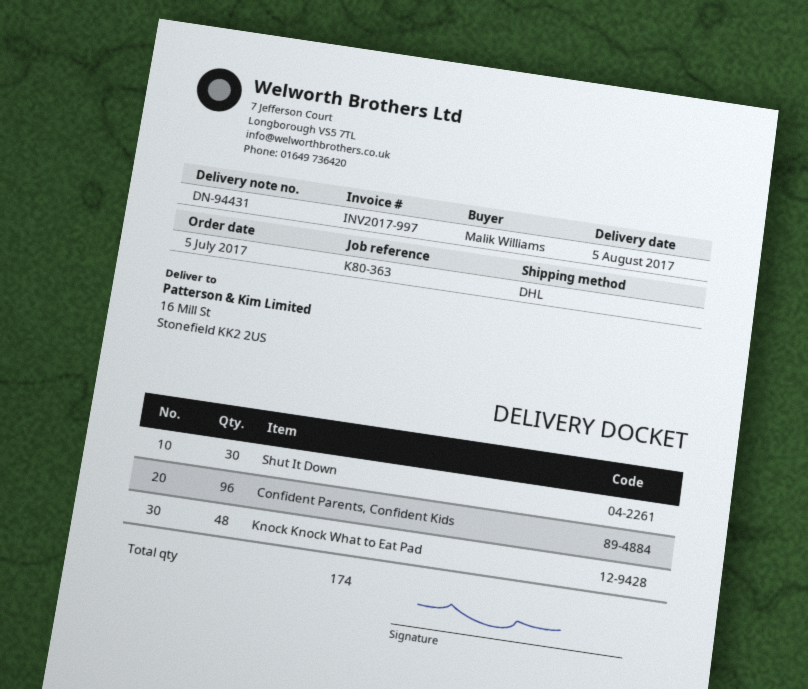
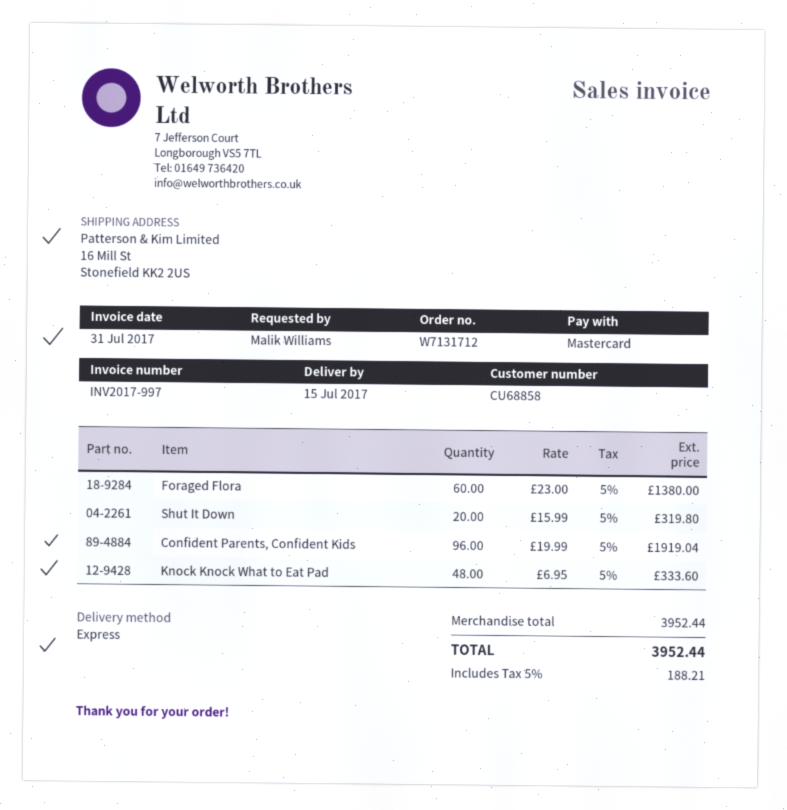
delivery date: 2017-08-05 -> 2017-07-15
shipping method: DHL -> express
Shut It Down: 30 -> 20
Foraged Flora: none -> 60

